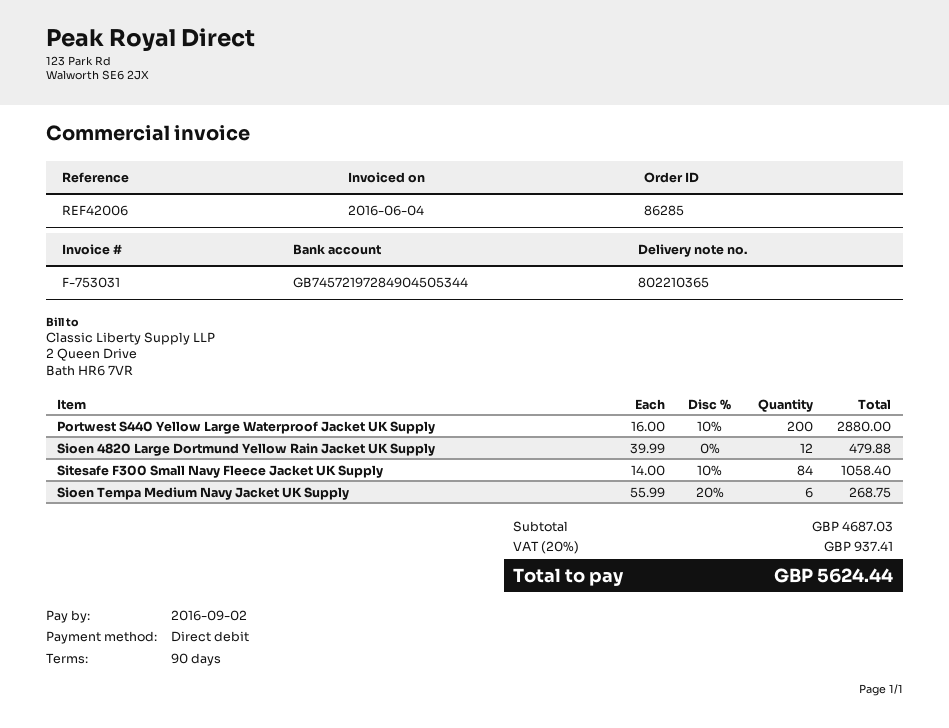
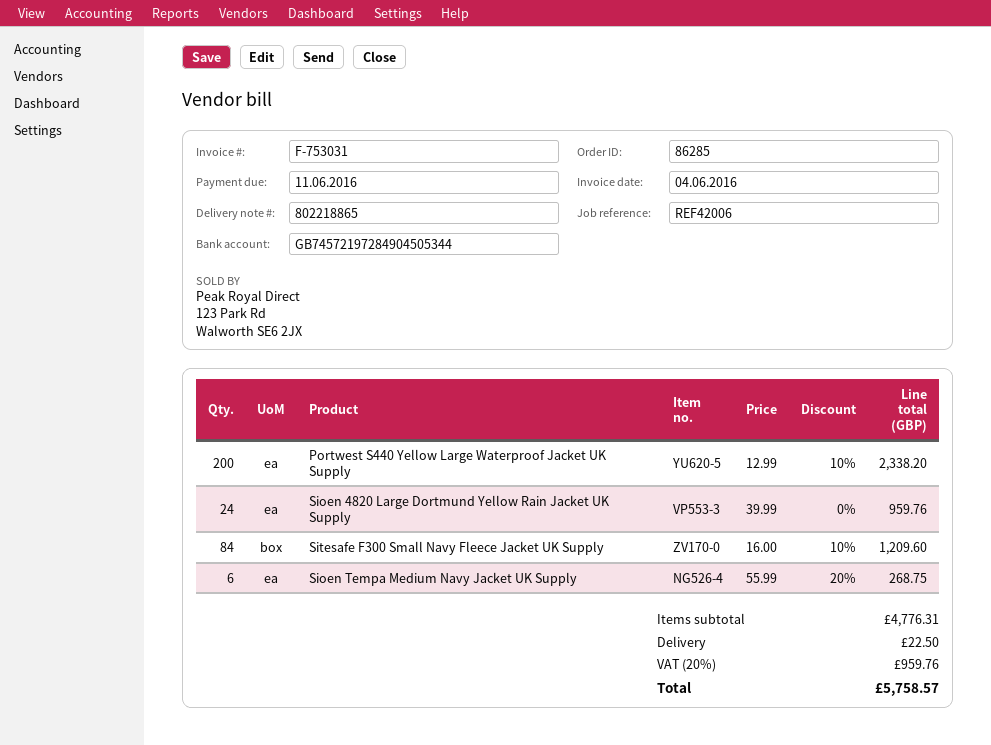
delivery note number: 802210365 -> 802218865
due date: 2016-09-02 -> 2016-06-11
Portwest S440 Yellow Large Waterproof Jacket UK Supply: 200 x 16.00 - 10% = 2880.00 -> 200 x 12.99 - 10% = 2338.20
Sioen 4820 Large Dortmund Yellow Rain Jacket UK Supply: 12 x 39.99 = 479.88 -> 24 x 39.99 = 959.76
Sitesafe F300 Small Navy Fleece Jacket UK Supply: 84 x 14.00 - 10% = 1058.40 -> 84 x 16.00 - 10% = 1209.60
subtotal: 4687.03 -> 4776.31
shipping: none -> 22.50
tax: 20% = 937.41 -> 20% = 959.76
total: 5624.44 -> 5758.57

